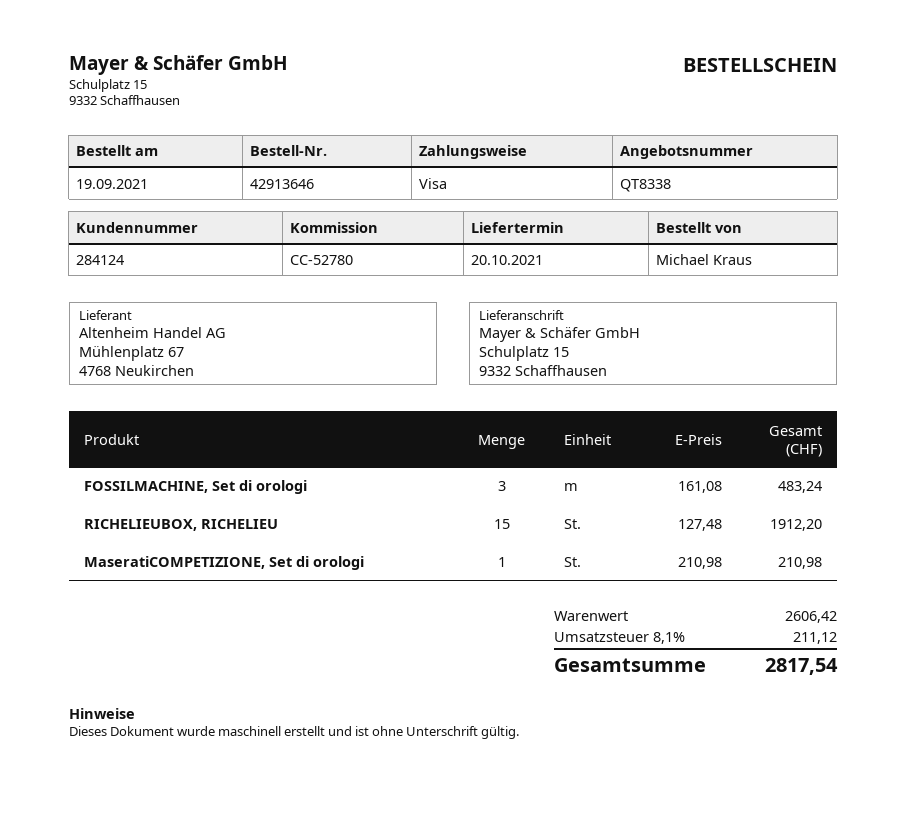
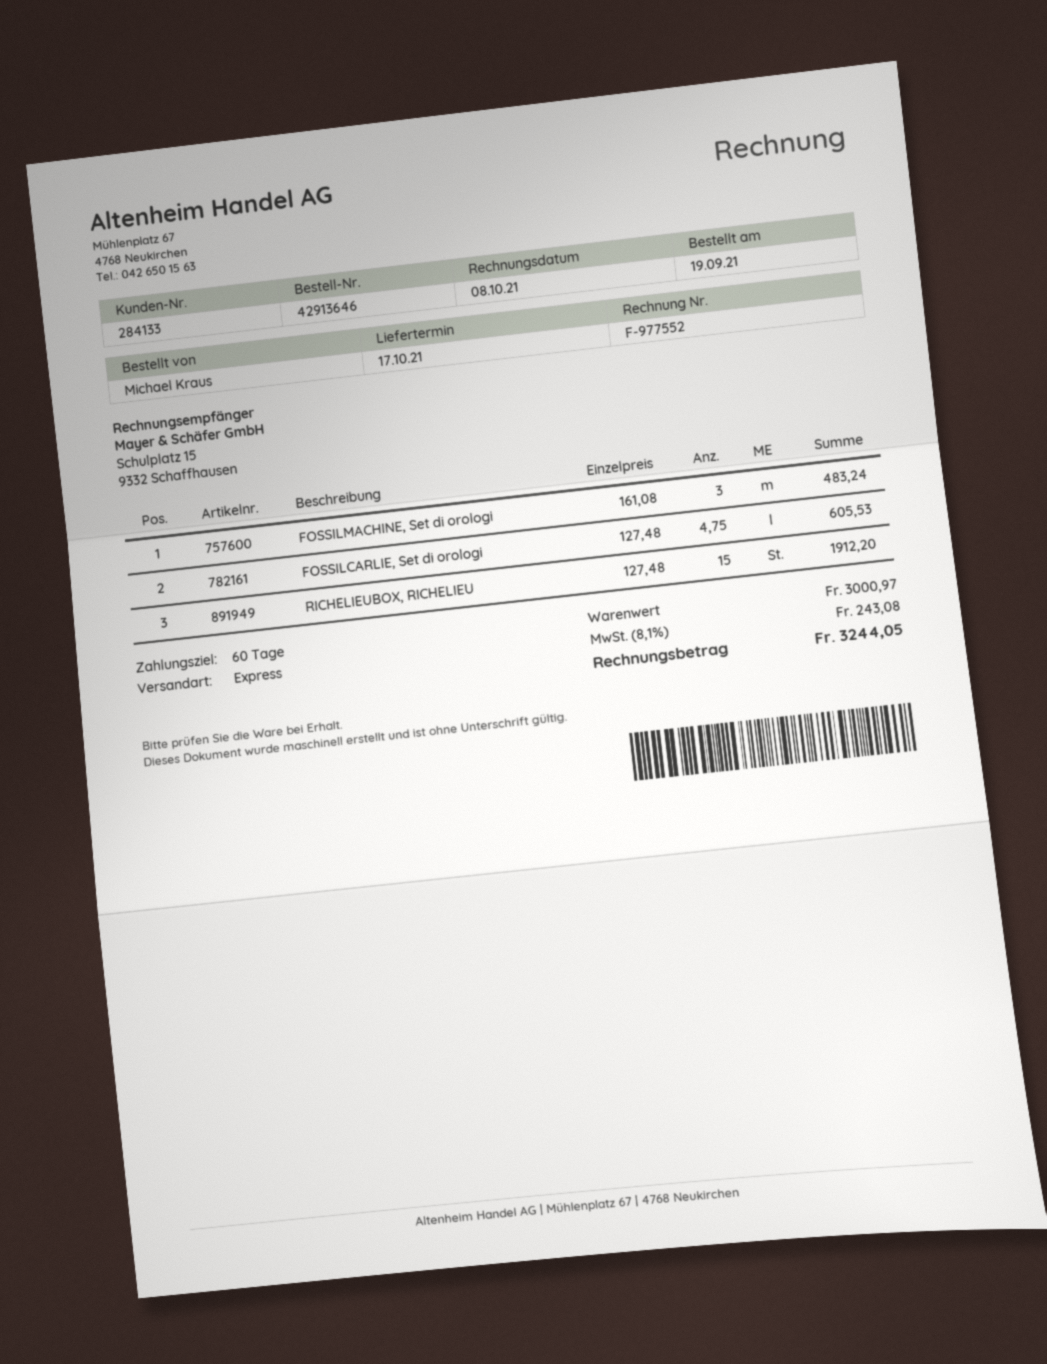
delivery date: 2021-10-20 -> 2021-10-17
customer number: 284124 -> 284133
MaseratiCOMPETIZIONE, Set di orologi: 1 x 210.98 = 210.98 -> none
FOSSILCARLIE, Set di orologi: none -> 4.75 x 127.48 = 605.53
subtotal: 2606.42 -> 3000.97
tax: 8.1% = 211.12 -> 8.1% = 243.08
total: 2817.54 -> 3244.05

